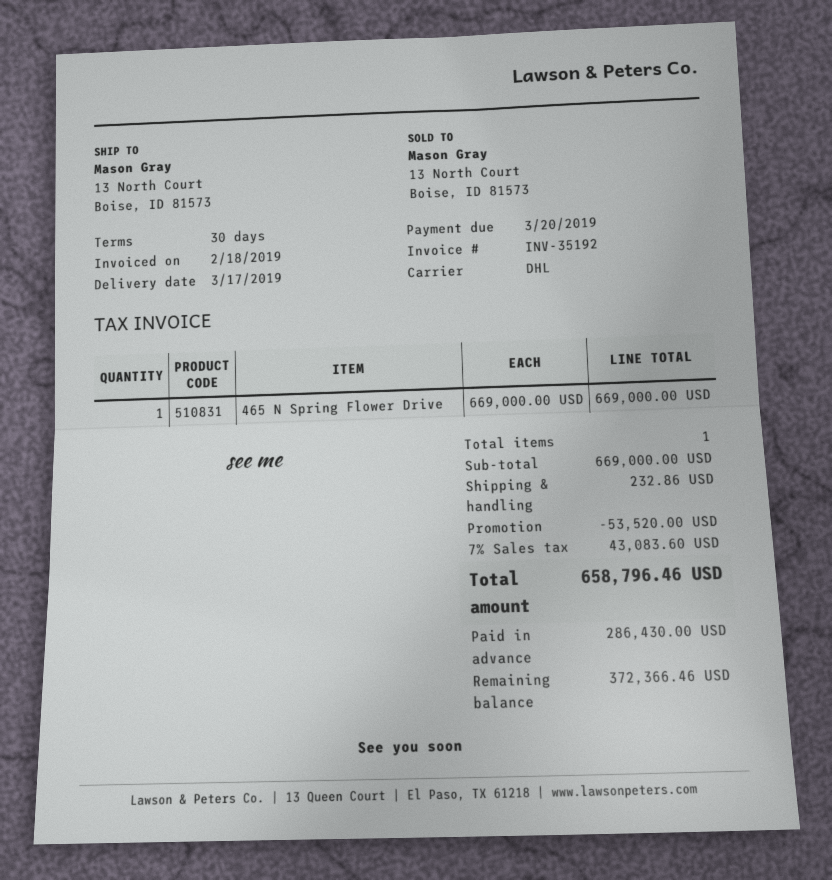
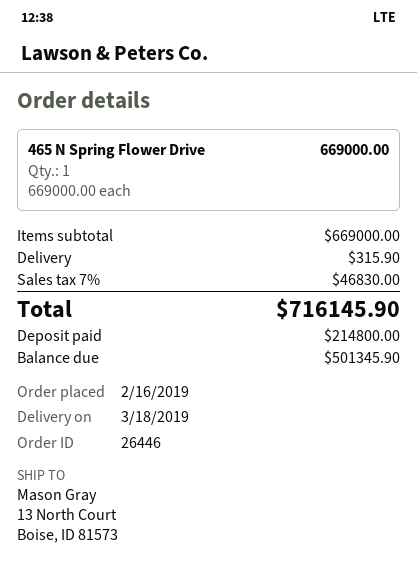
delivery date: 2019-03-17 -> 2019-03-18
discount: 53520.00 -> none
shipping: 232.86 -> 315.90
tax: 7% = 43083.60 -> 7% = 46830.00
total: 658796.46 -> 716145.90
deposit: 286430.00 -> 214800.00
balance: 372366.46 -> 501345.90

